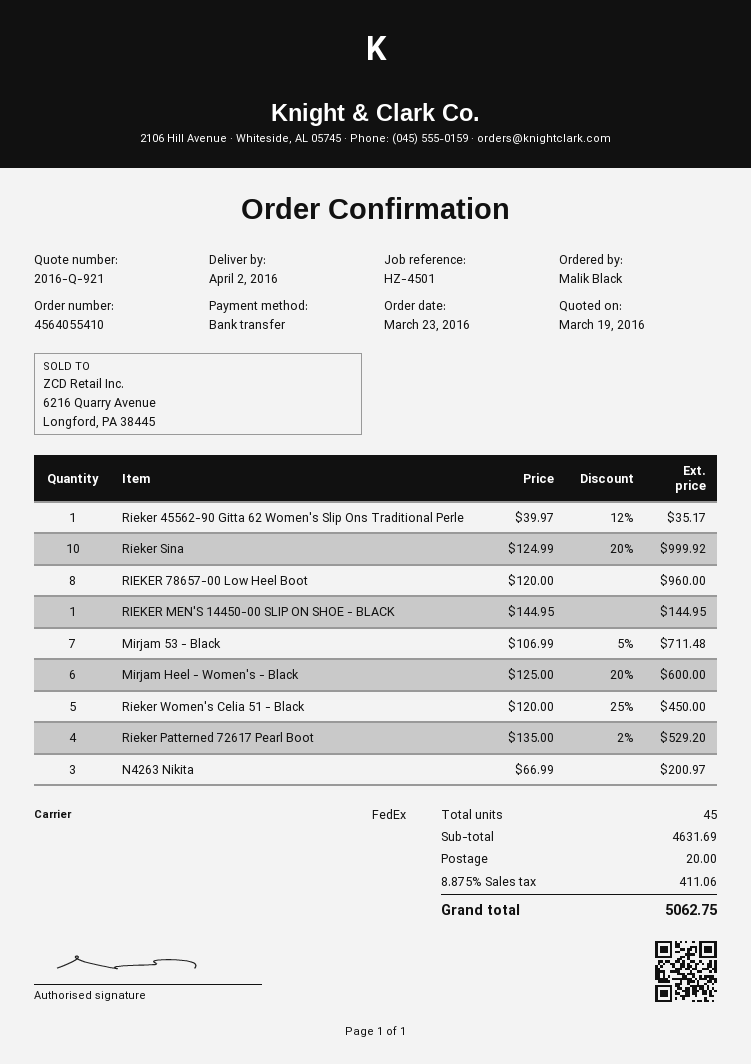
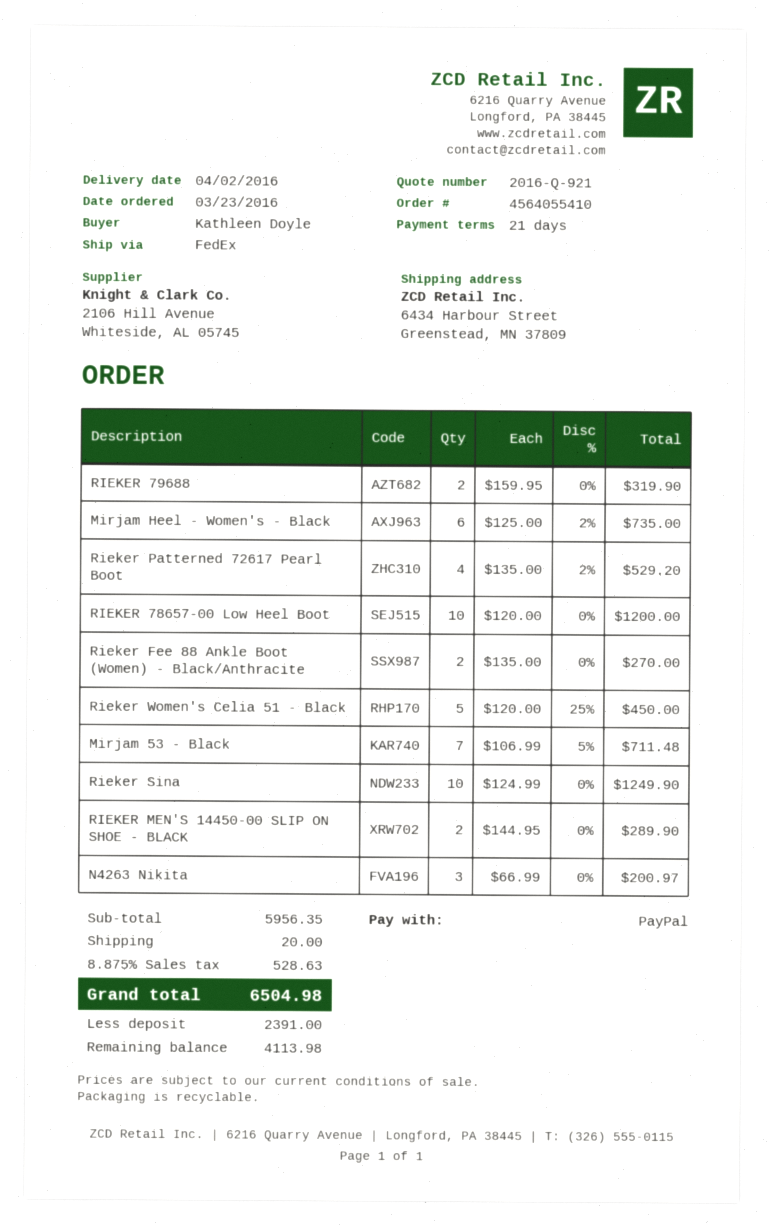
ordered by: Malik Black -> Kathleen Doyle
payment method: bank transfer -> PayPal
Rieker 45562-90 Gitta 62 Women's Slip Ons Traditional Perle: 1 x 39.97 - 12% = 35.17 -> none
Rieker Sina: 10 x 124.99 - 20% = 999.92 -> 10 x 124.99 = 1249.90
RIEKER 78657-00 Low Heel Boot: 8 x 120.00 = 960.00 -> 10 x 120.00 = 1200.00
RIEKER MEN'S 14450-00 SLIP ON SHOE - BLACK: 1 x 144.95 = 144.95 -> 2 x 144.95 = 289.90
Mirjam Heel - Women's - Black: 6 x 125.00 - 20% = 600.00 -> 6 x 125.00 - 2% = 735.00
RIEKER 79688: none -> 2 x 159.95 = 319.90
Rieker Fee 88 Ankle Boot (Women) - Black/Anthracite: none -> 2 x 135.00 = 270.00
subtotal: 4631.69 -> 5956.35
tax: 8.875% = 411.06 -> 8.875% = 528.63
total: 5062.75 -> 6504.98

